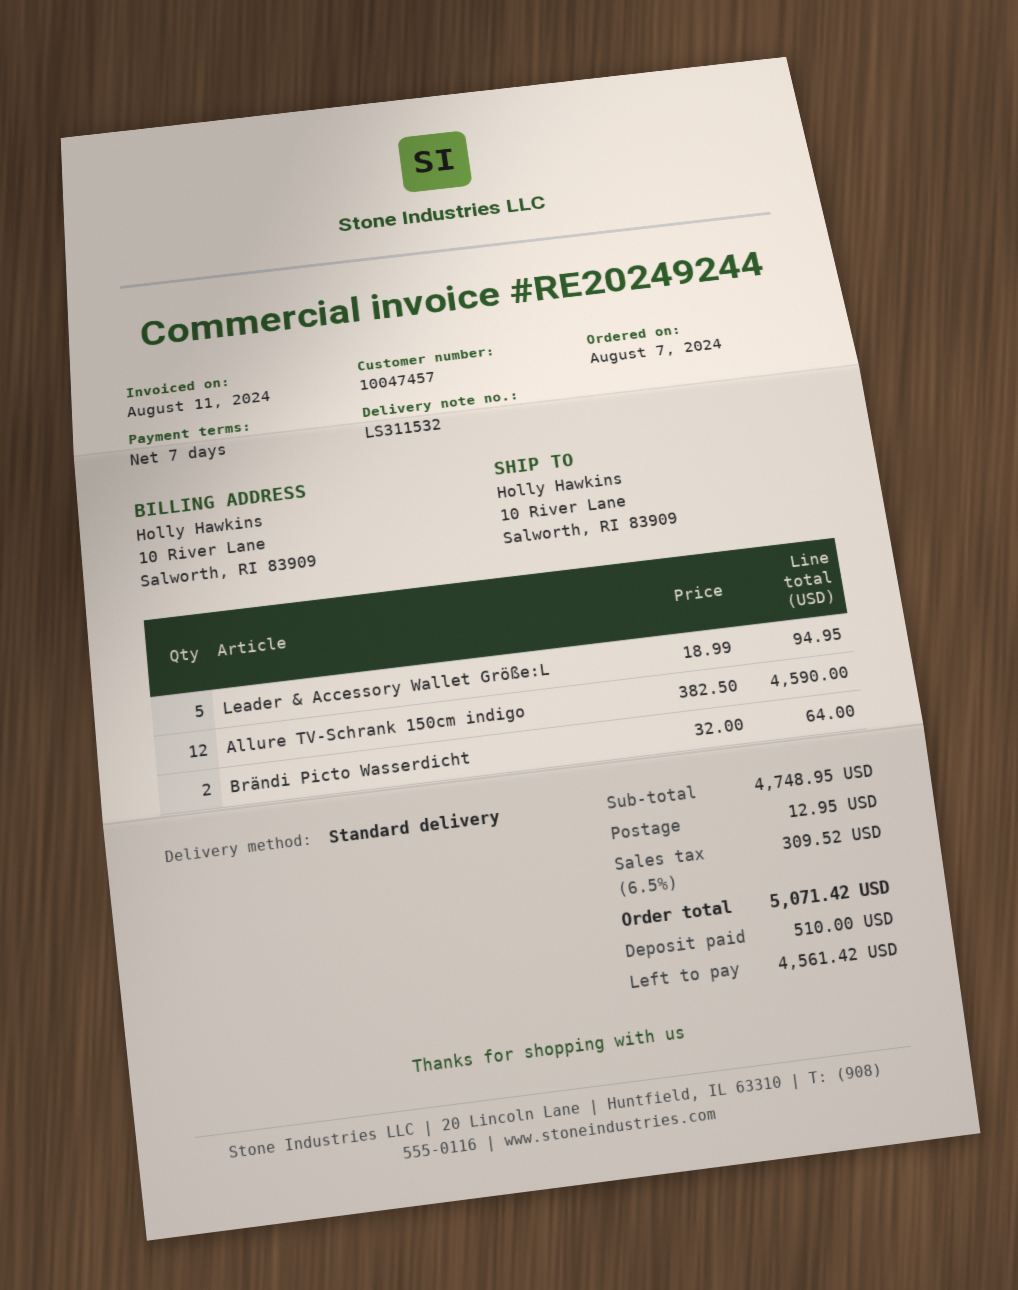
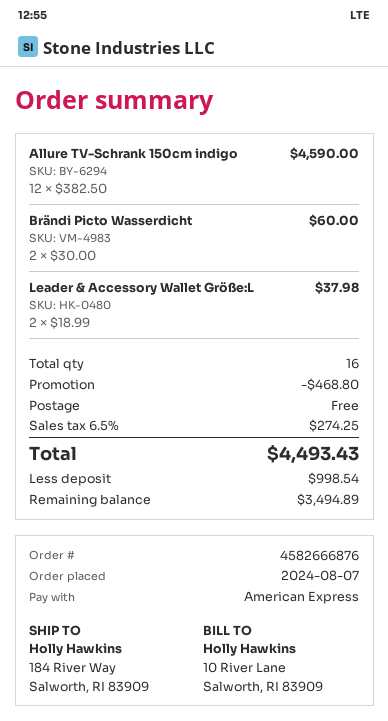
ship to: 10 River Lane, Salworth, RI 83909 -> 184 River Way, Salworth, RI 83909
Leader & Accessory Wallet Größe:L: 5 x 18.99 = 94.95 -> 2 x 18.99 = 37.98
Brändi Picto Wasserdicht: 2 x 32.00 = 64.00 -> 2 x 30.00 = 60.00
discount: none -> 468.80
shipping: 12.95 -> 0.00
tax: 6.5% = 309.52 -> 6.5% = 274.25
total: 5071.42 -> 4493.43
deposit: 510.00 -> 998.54
balance: 4561.42 -> 3494.89

